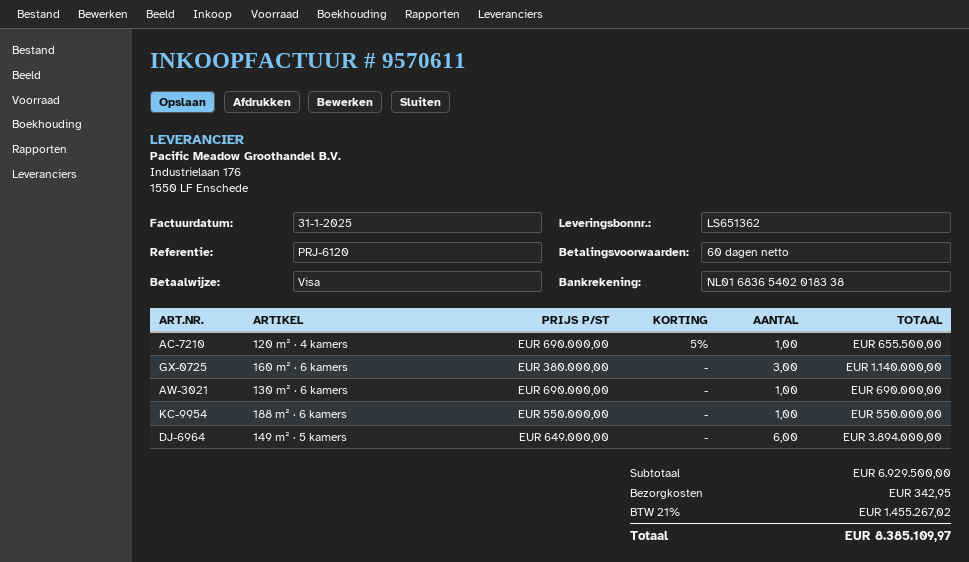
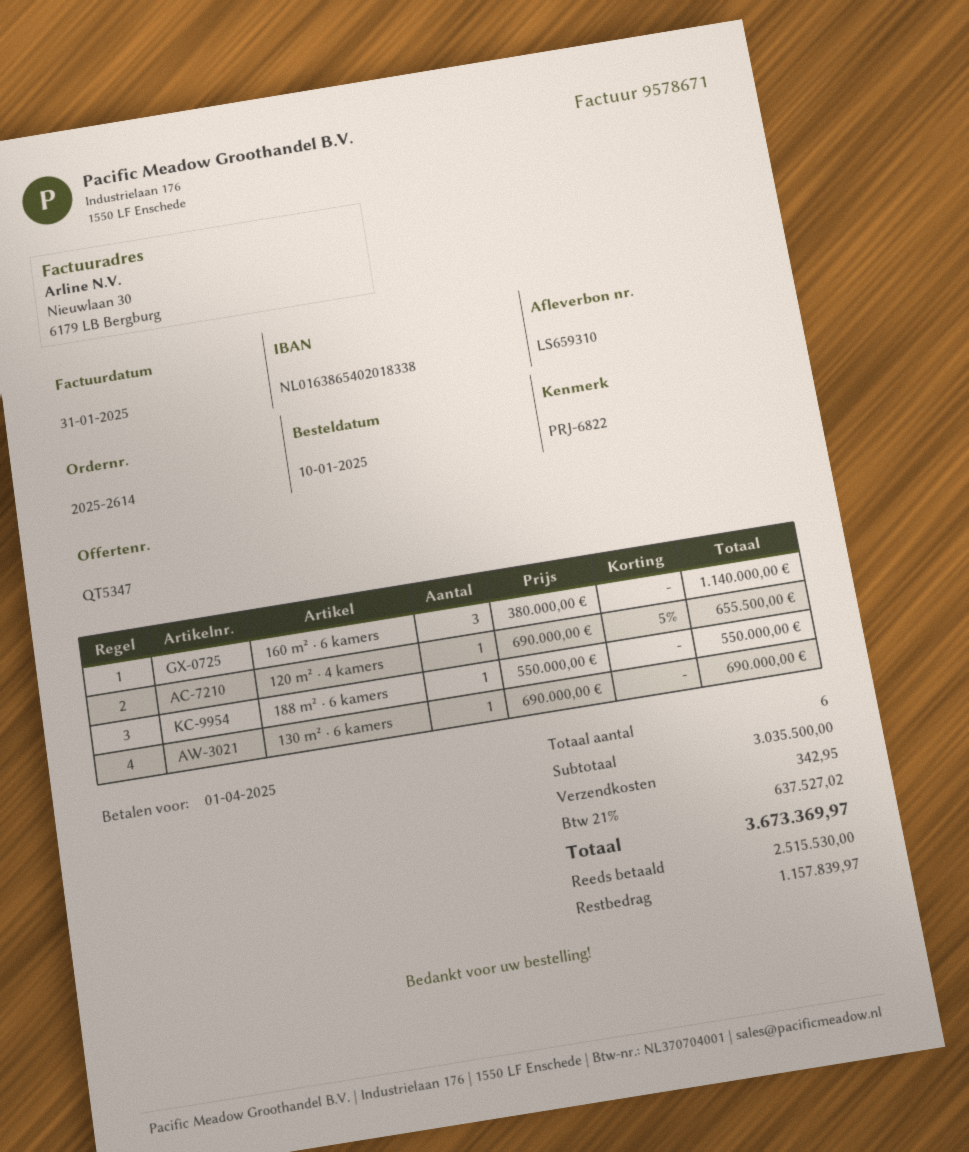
delivery note number: LS651362 -> LS659310
invoice number: 9570611 -> 9578671
reference: PRJ-6120 -> PRJ-6822
bank account: NL0168365402018338 -> NL0163865402018338
149 m² · 5 kamers: 6 x 649000.00 = 3894000.00 -> none
subtotal: 6929500.00 -> 3035500.00
tax: 21% = 1455267.02 -> 21% = 637527.02
total: 8385109.97 -> 3673369.97

